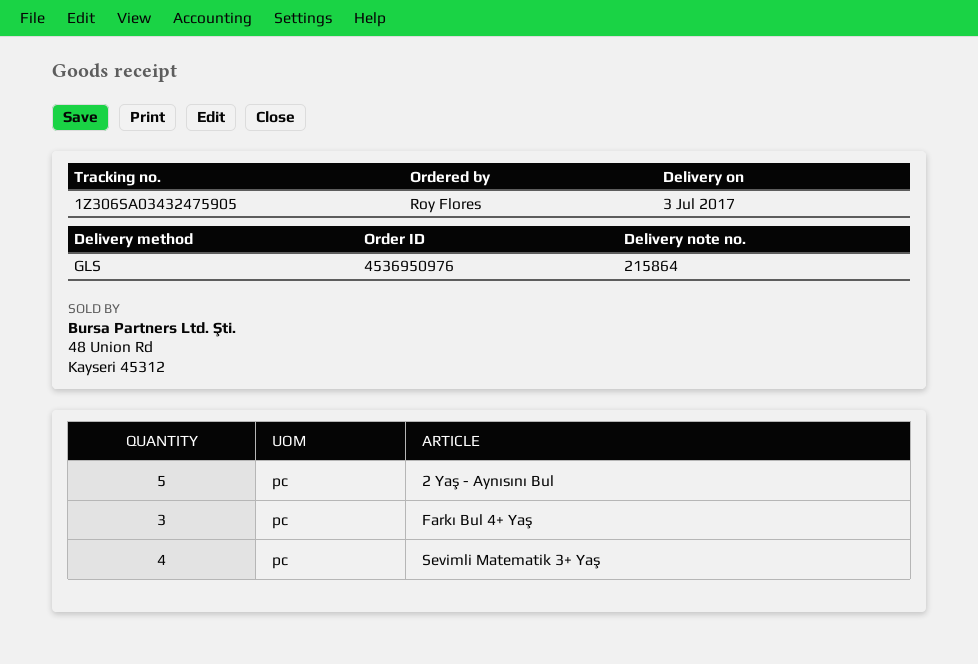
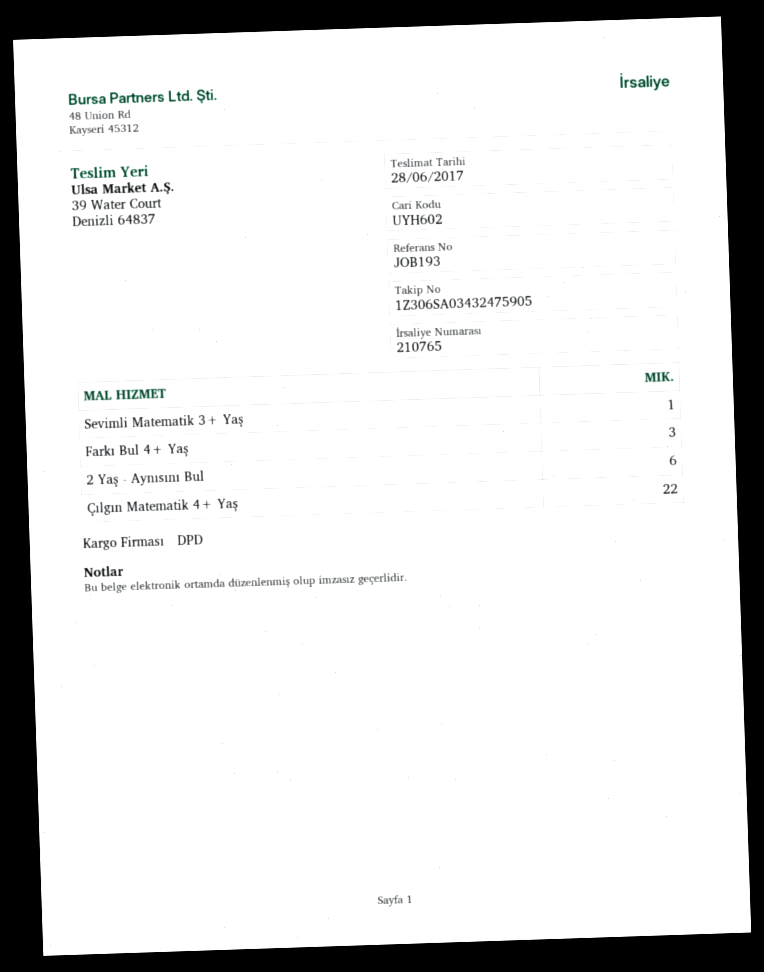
delivery note number: 215864 -> 210765
delivery date: 2017-07-03 -> 2017-06-28
shipping method: GLS -> DPD
2 Yaş - Aynısını Bul: 5 -> 6
Sevimli Matematik 3+ Yaş: 4 -> 1
Çılgın Matematik 4+ Yaş: none -> 22

